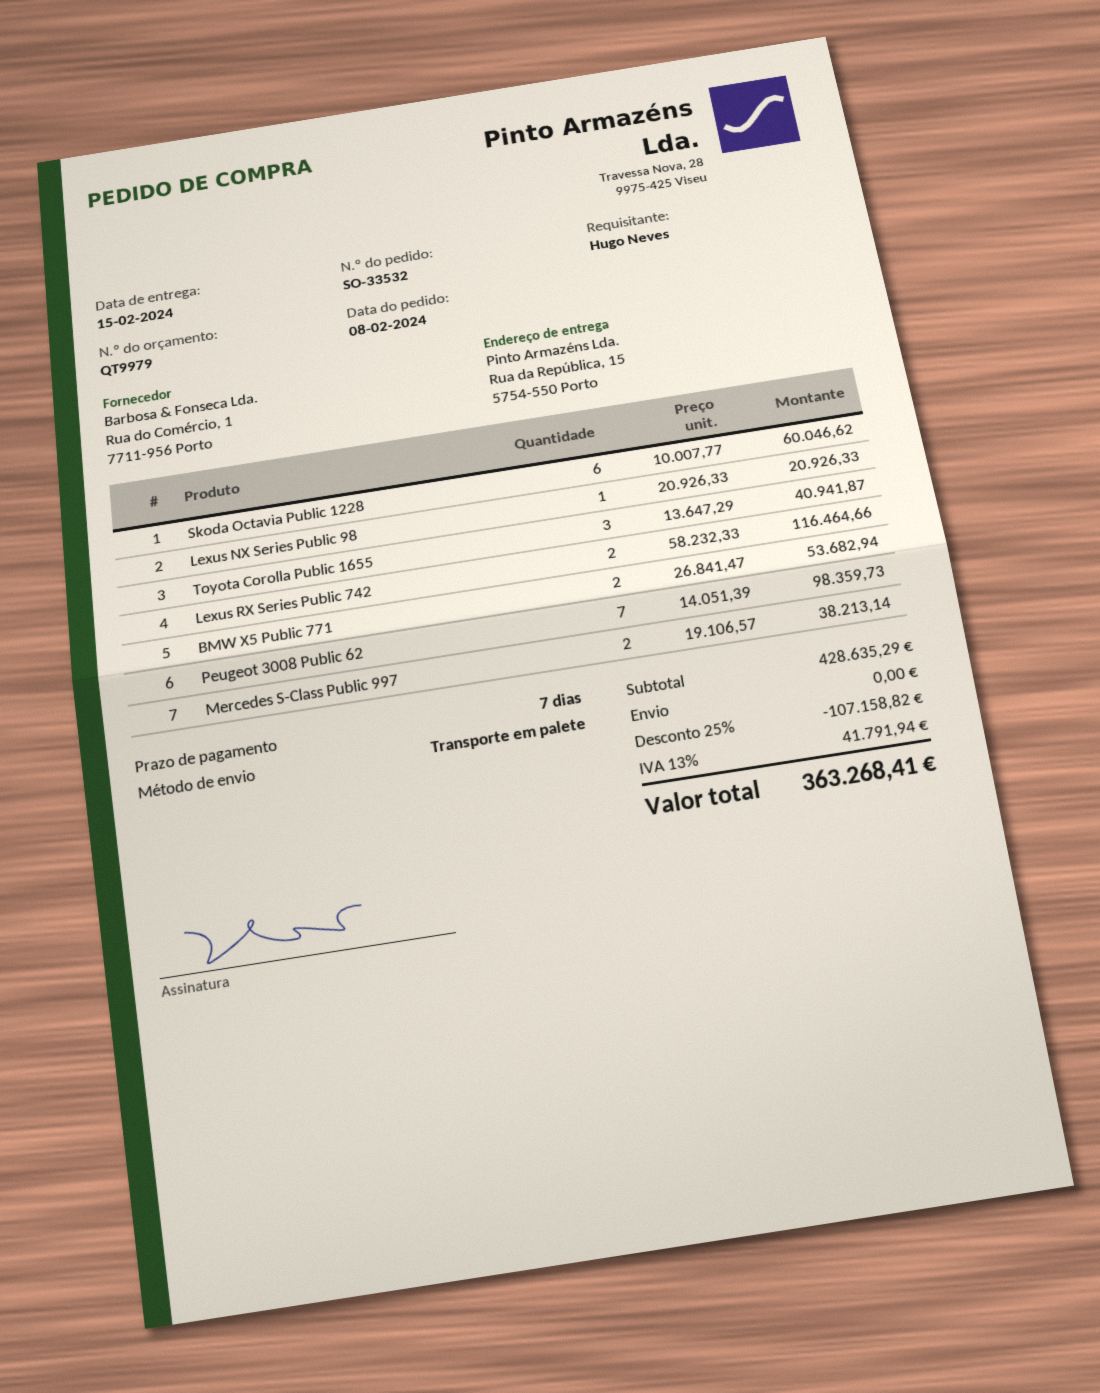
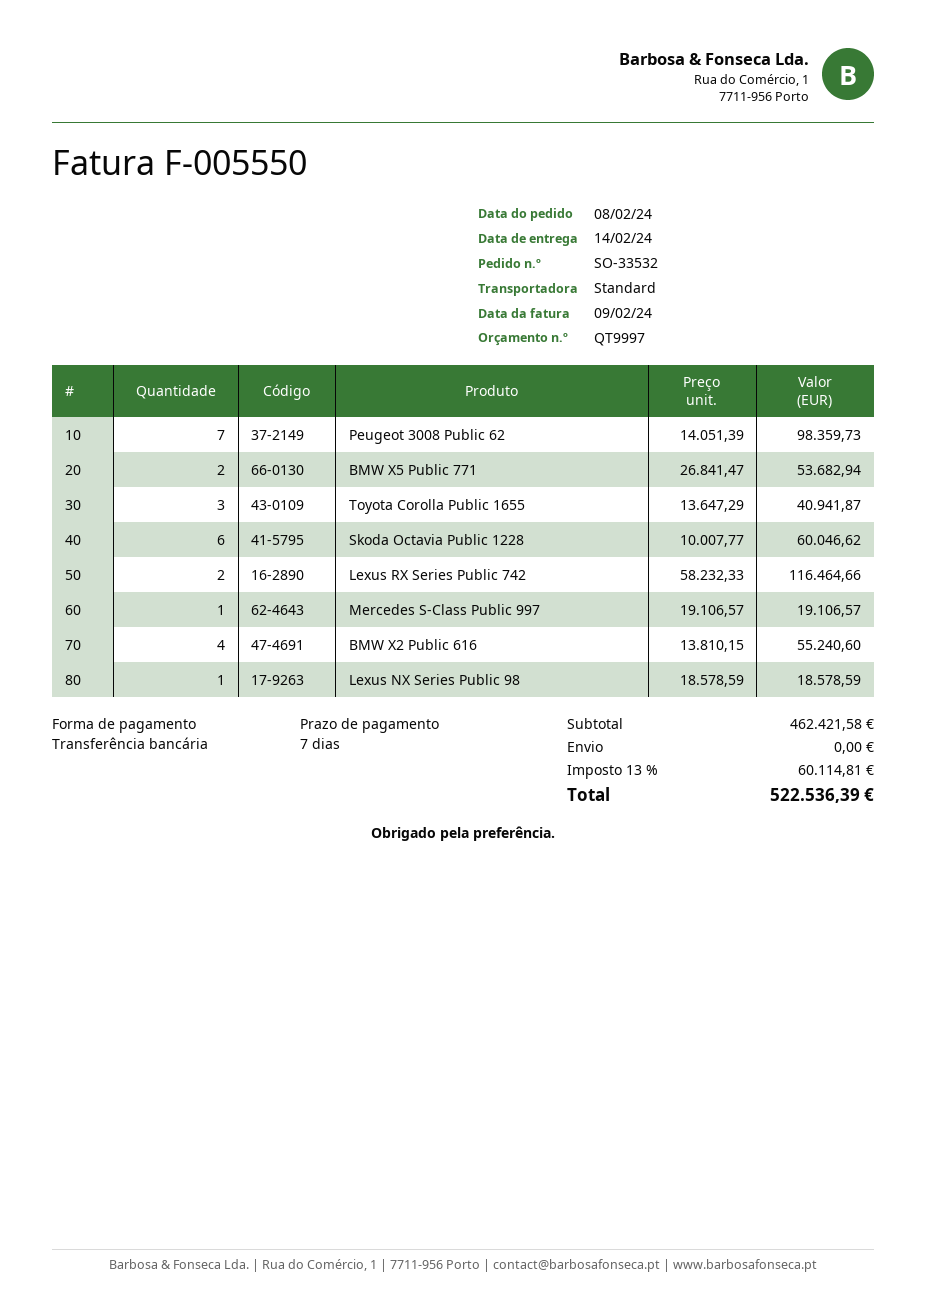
quote number: QT9979 -> QT9997
delivery date: 2024-02-15 -> 2024-02-14
shipping method: pallet freight -> standard
Lexus NX Series Public 98: 1 x 20926.33 = 20926.33 -> 1 x 18578.59 = 18578.59
Mercedes S-Class Public 997: 2 x 19106.57 = 38213.14 -> 1 x 19106.57 = 19106.57
BMW X2 Public 616: none -> 4 x 13810.15 = 55240.60
subtotal: 428635.29 -> 462421.58
discount: 25% = 107158.82 -> none
tax: 13% = 41791.94 -> 13% = 60114.81
total: 363268.41 -> 522536.39

